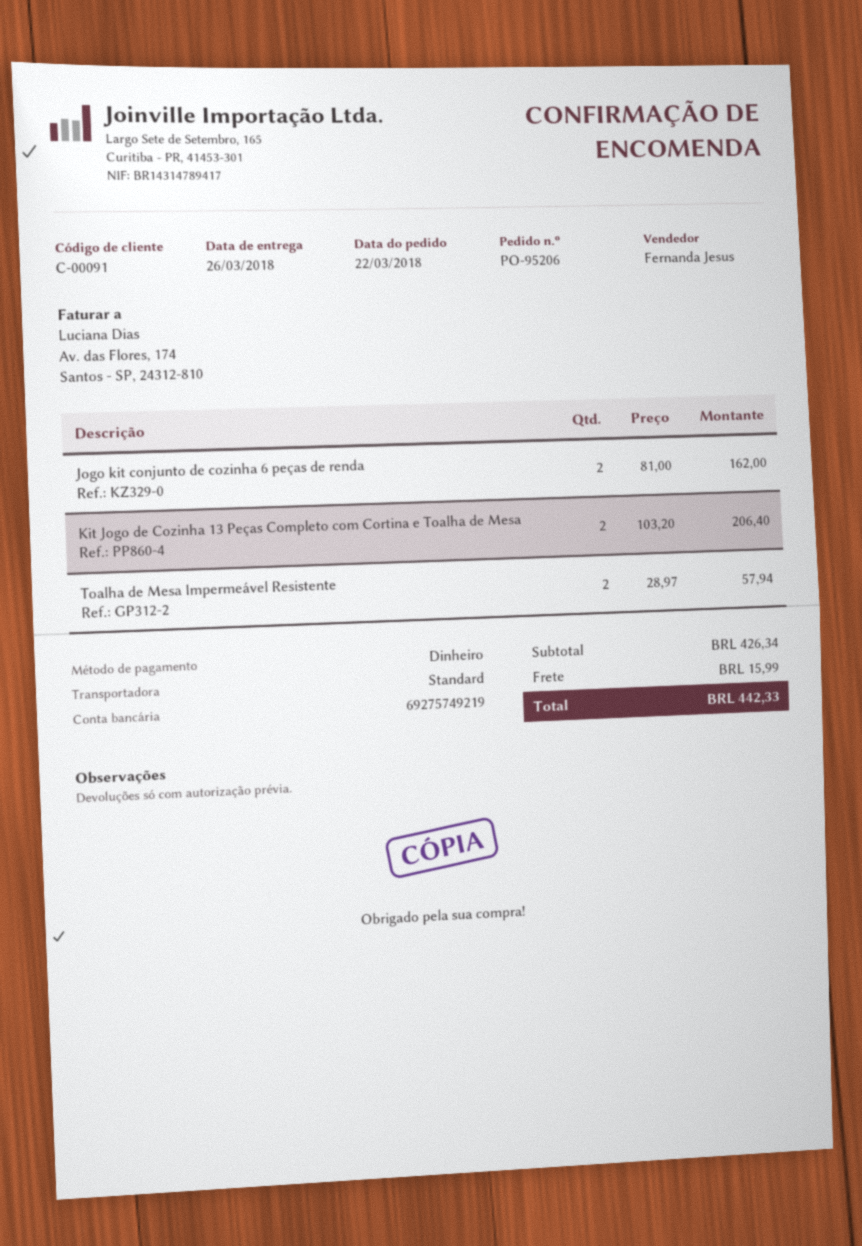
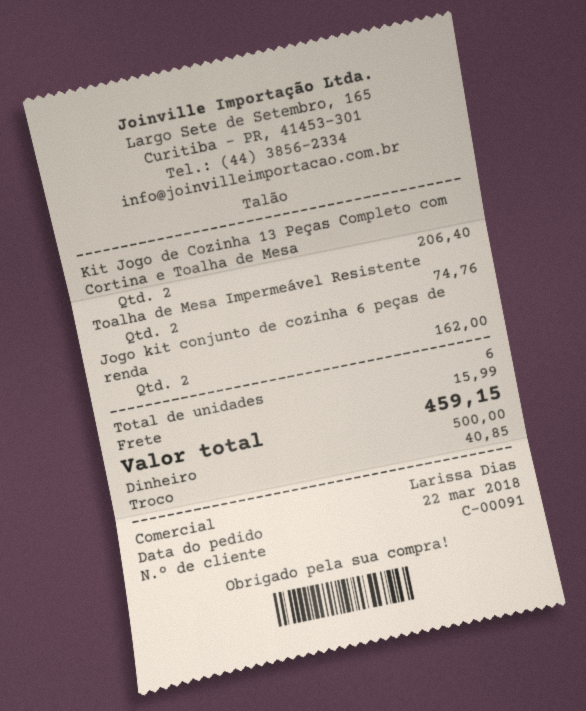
sales rep: Fernanda Jesus -> Larissa Dias
Toalha de Mesa Impermeável Resistente: 2 for 57.94 -> 2 for 74.76
total: 442.33 -> 459.15

